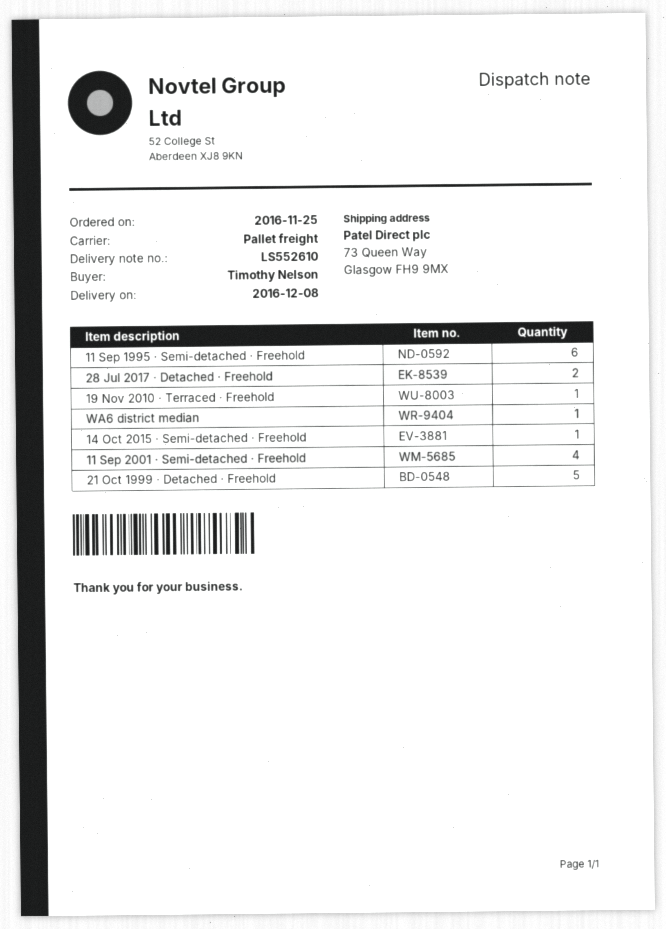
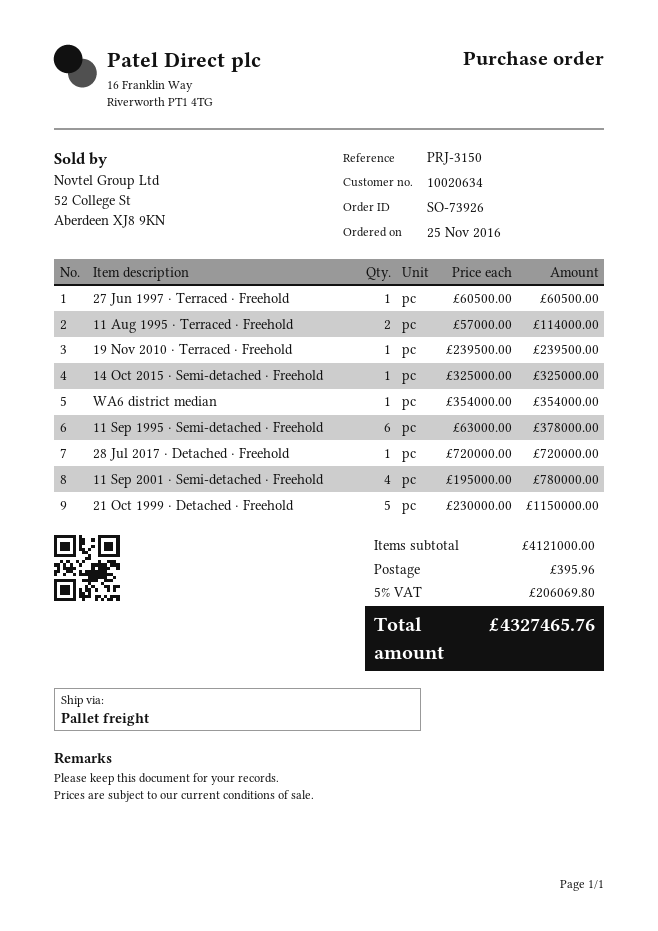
28 Jul 2017 · Detached · Freehold: 2 -> 1
27 Jun 1997 · Terraced · Freehold: none -> 1
11 Aug 1995 · Terraced · Freehold: none -> 2

